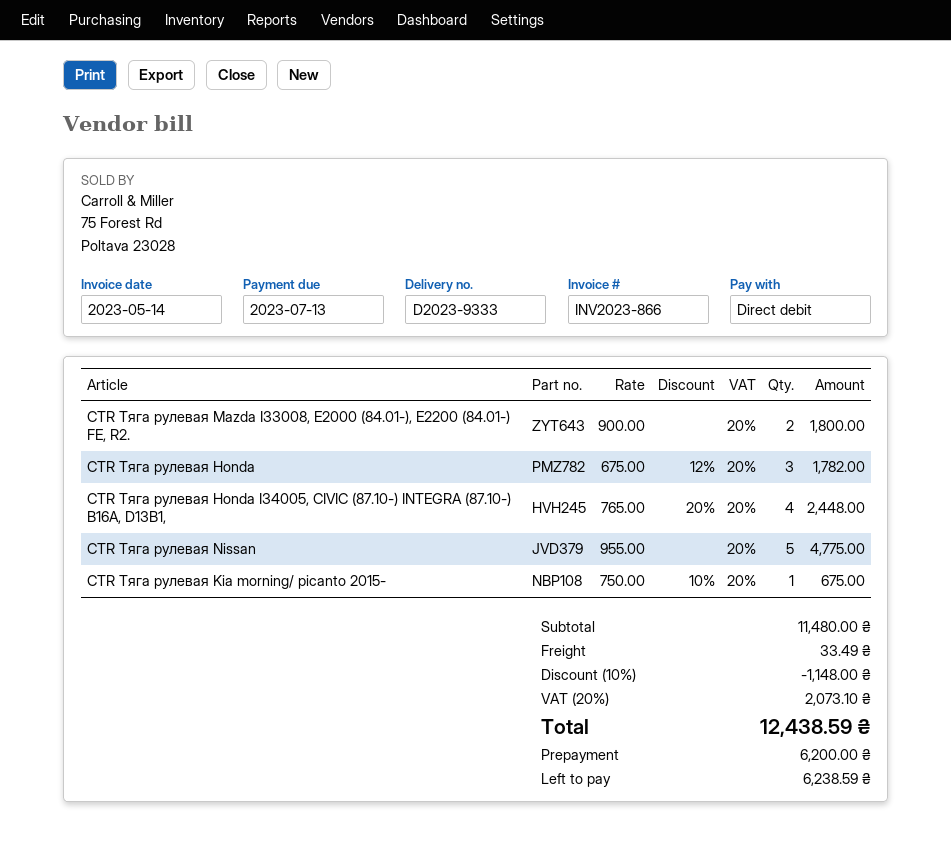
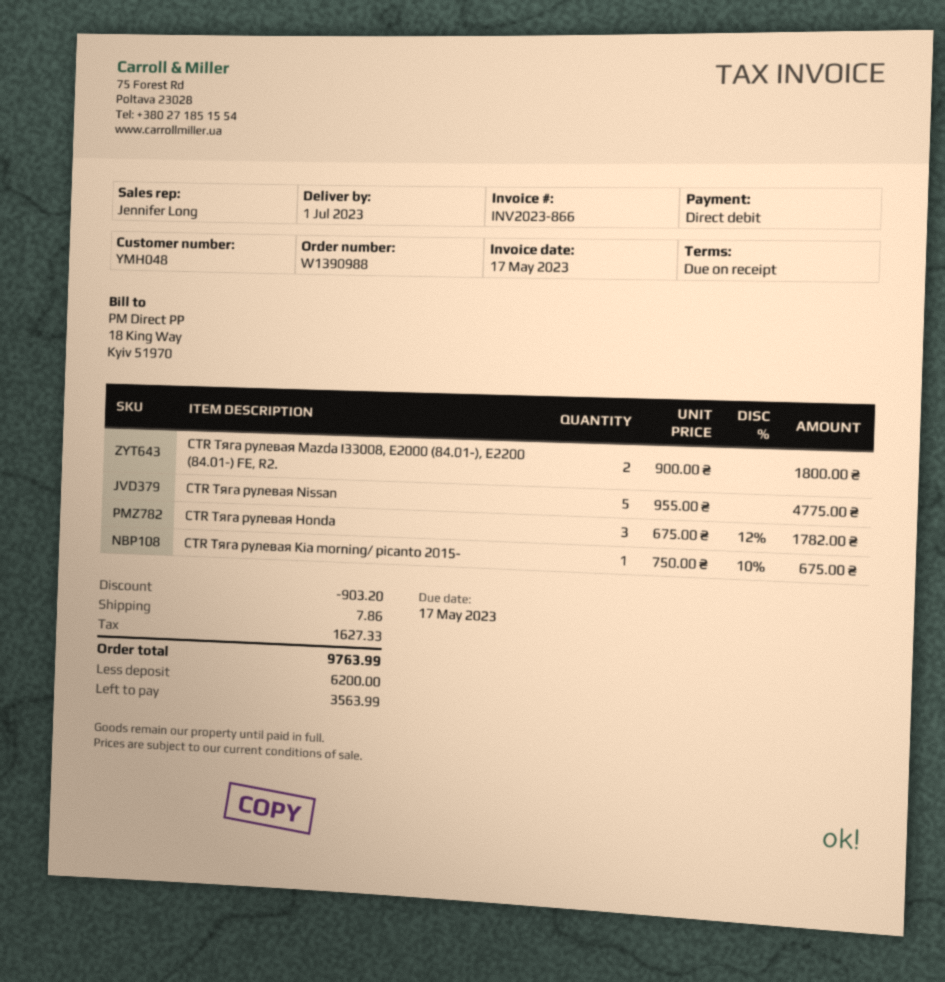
invoice date: 2023-05-14 -> 2023-05-17
due date: 2023-07-13 -> 2023-05-17
CTR Тяга рулевая Honda I34005, CIVIC (87.10-) INTEGRA (87.10-) B16A, D13B1,: 4 x 765.00 - 20% = 2448.00 -> none
discount: 1148.00 -> 903.20
shipping: 33.49 -> 7.86
tax: 2073.10 -> 1627.33
total: 12438.59 -> 9763.99
balance: 6238.59 -> 3563.99

